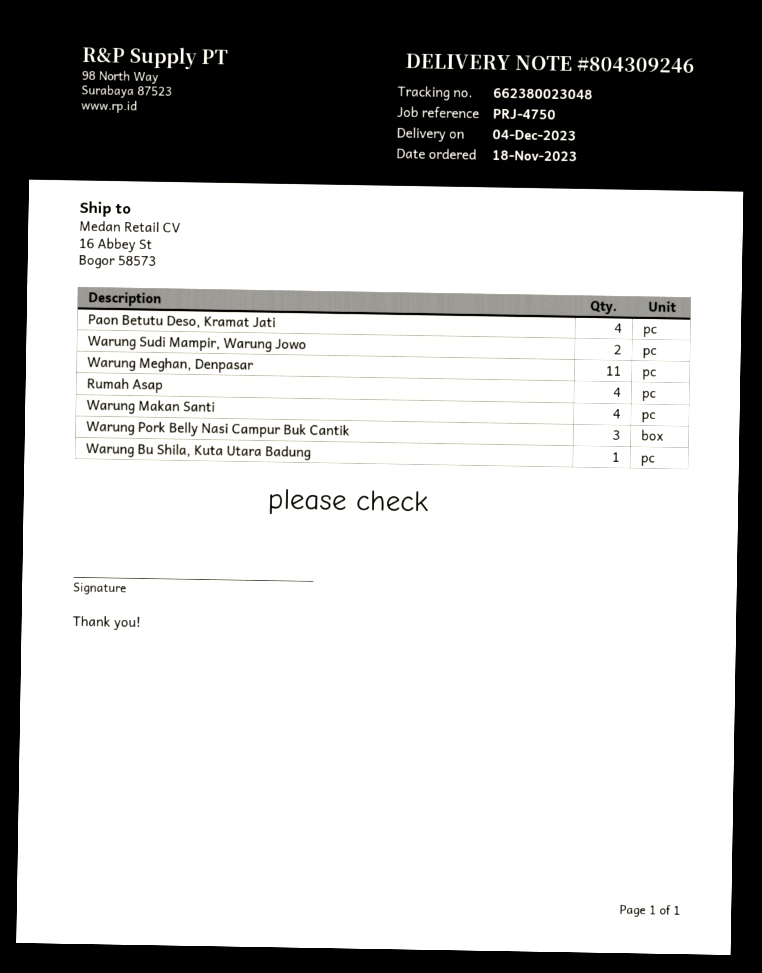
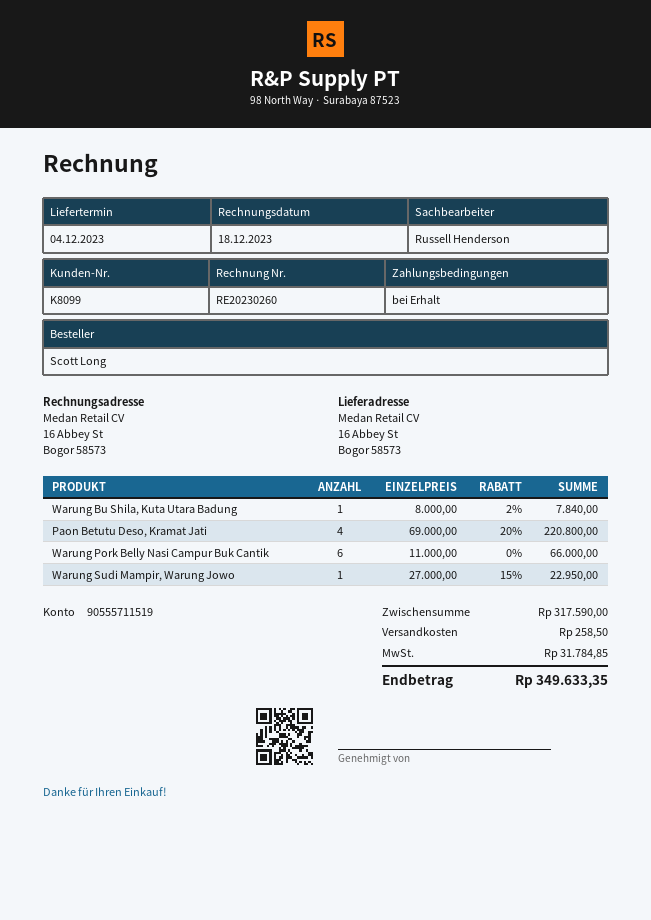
Warung Sudi Mampir, Warung Jowo: 2 -> 1
Warung Meghan, Denpasar: 11 -> none
Rumah Asap: 4 -> none
Warung Makan Santi: 4 -> none
Warung Pork Belly Nasi Campur Buk Cantik: 3 -> 6

